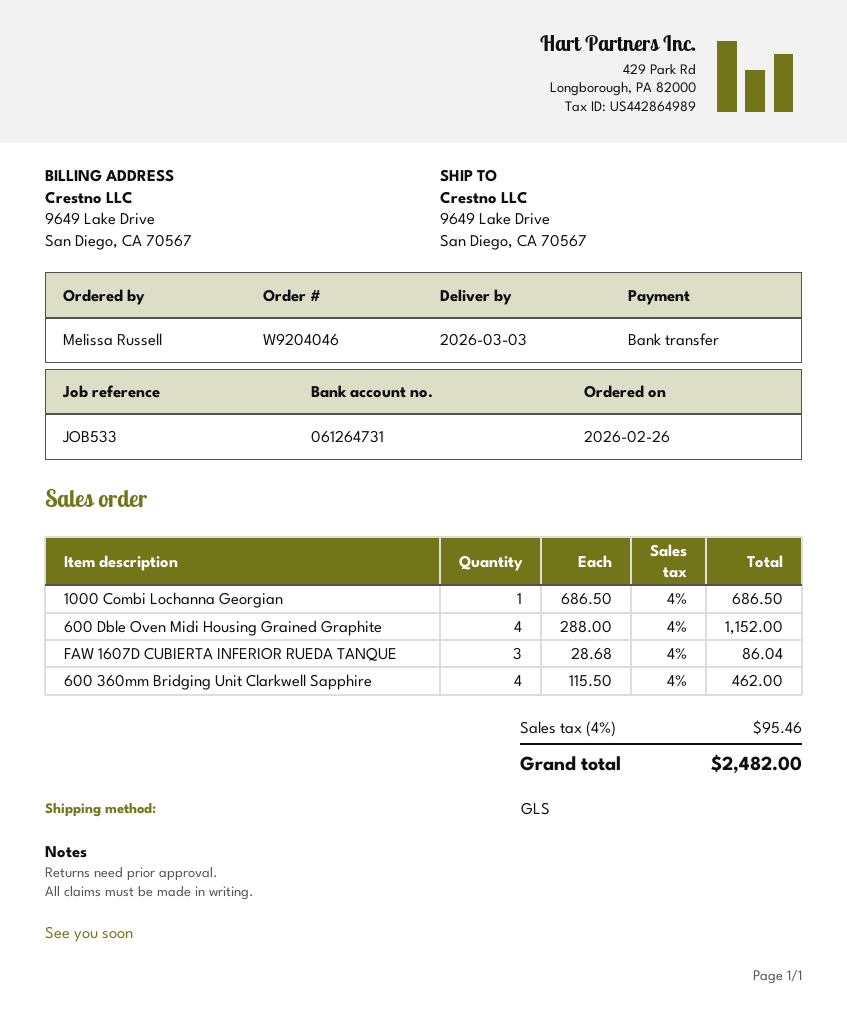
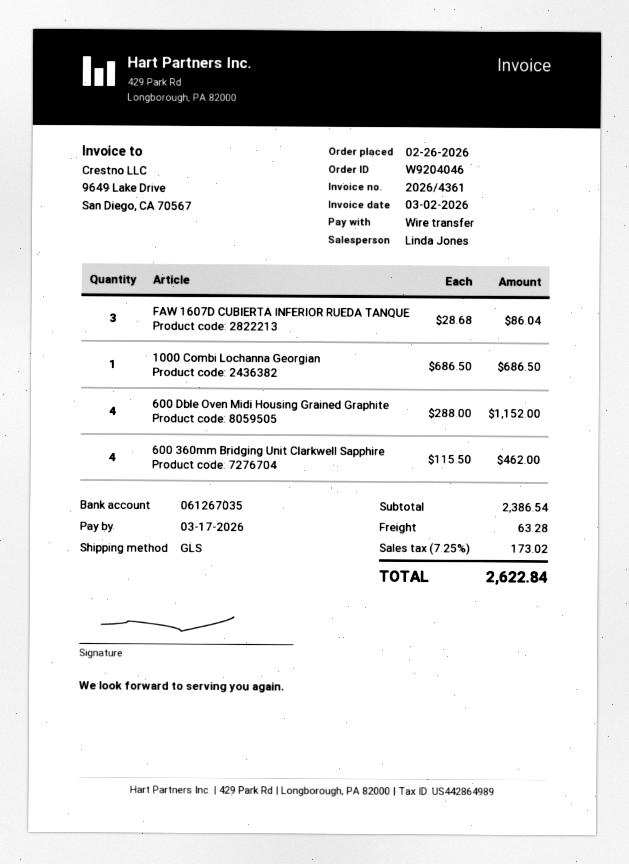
bank account: 061264731 -> 061267035
shipping: none -> 63.28
tax: 4% = 95.46 -> 7.25% = 173.02
total: 2482.00 -> 2622.84

